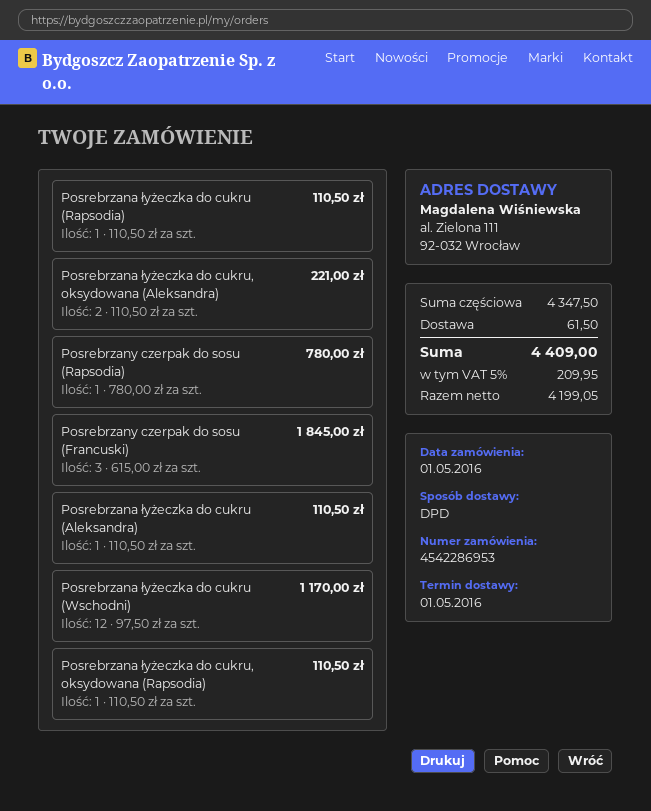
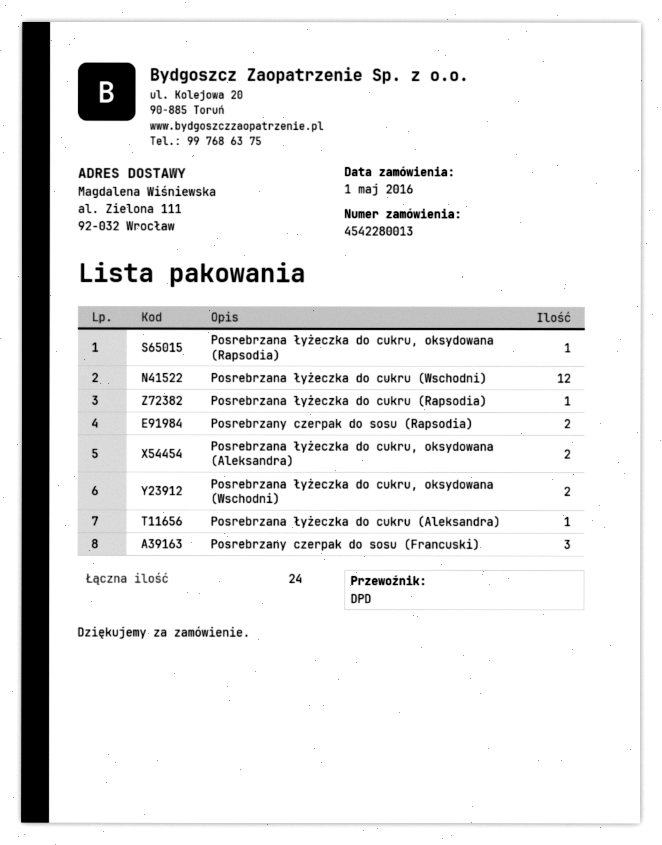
order number: 4542286953 -> 4542280013
Posrebrzany czerpak do sosu (Rapsodia): 1 -> 2
Posrebrzana łyżeczka do cukru, oksydowana (Wschodni): none -> 2

